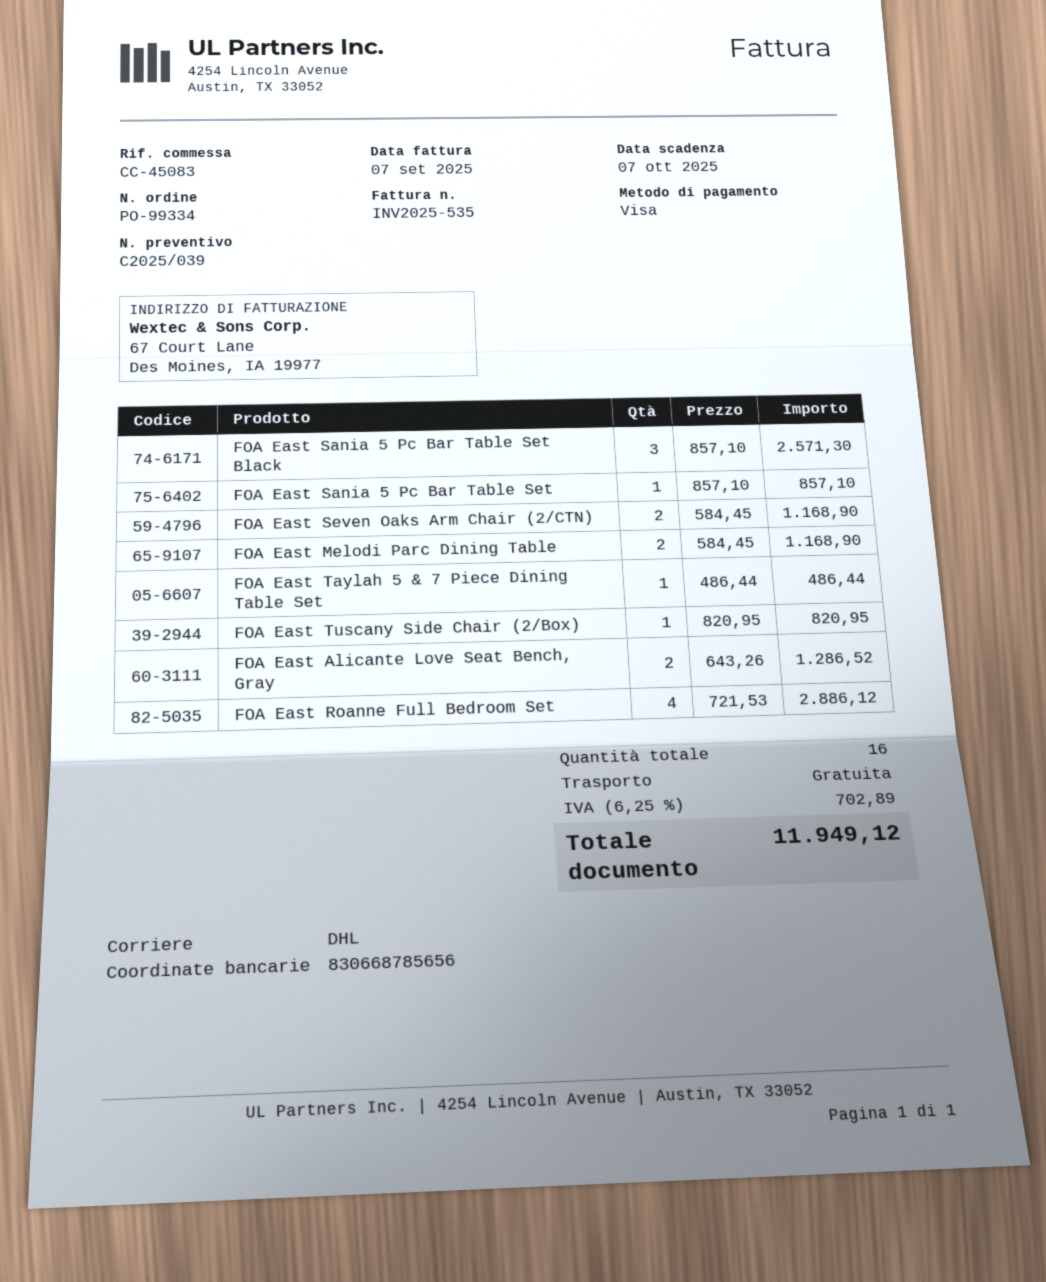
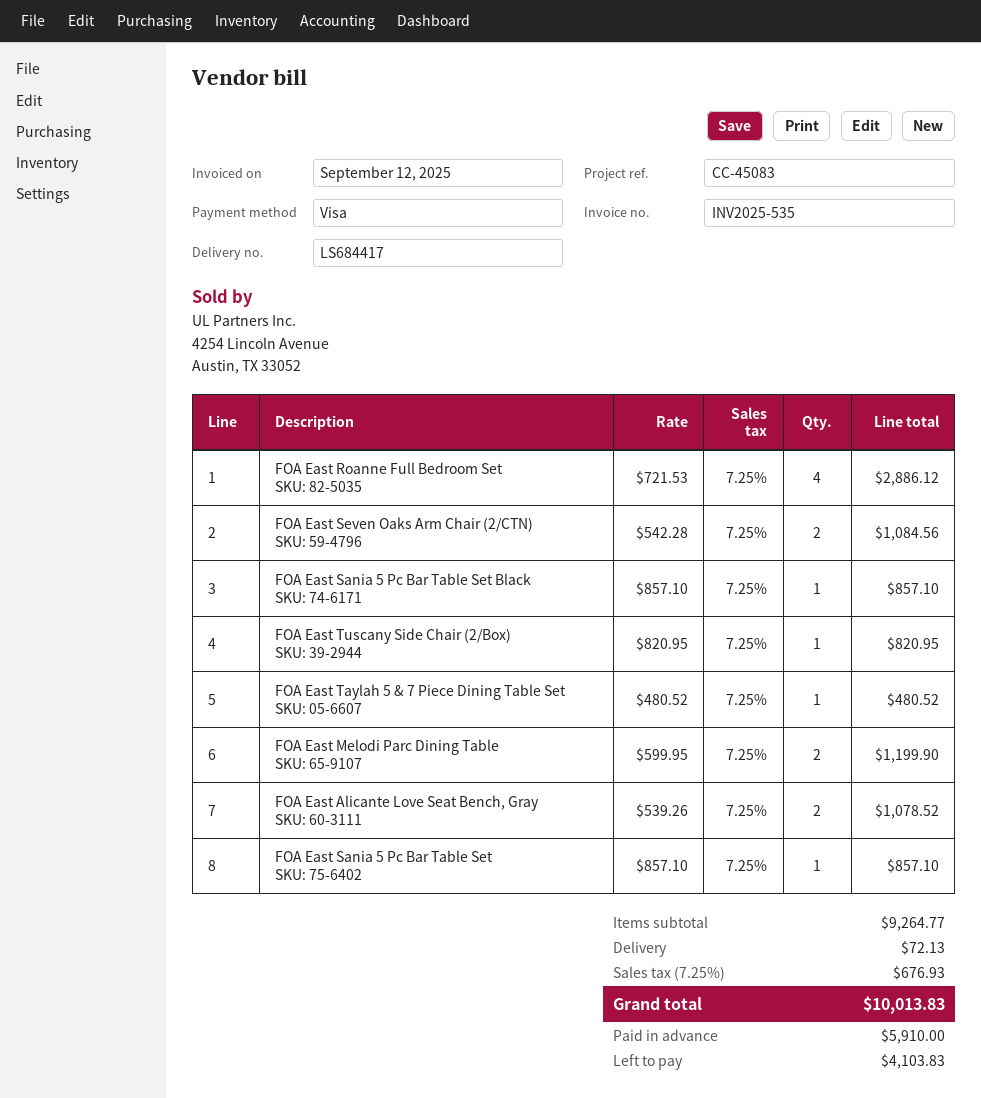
invoice date: 2025-09-07 -> 2025-09-12
FOA East Sania 5 Pc Bar Table Set Black: 3 x 857.10 = 2571.30 -> 1 x 857.10 = 857.10
FOA East Seven Oaks Arm Chair (2/CTN): 2 x 584.45 = 1168.90 -> 2 x 542.28 = 1084.56
FOA East Melodi Parc Dining Table: 2 x 584.45 = 1168.90 -> 2 x 599.95 = 1199.90
FOA East Taylah 5 & 7 Piece Dining Table Set: 1 x 486.44 = 486.44 -> 1 x 480.52 = 480.52
FOA East Alicante Love Seat Bench, Gray: 2 x 643.26 = 1286.52 -> 2 x 539.26 = 1078.52
shipping: 0.00 -> 72.13
tax: 6.25% = 702.89 -> 7.25% = 676.93
total: 11949.12 -> 10013.83

